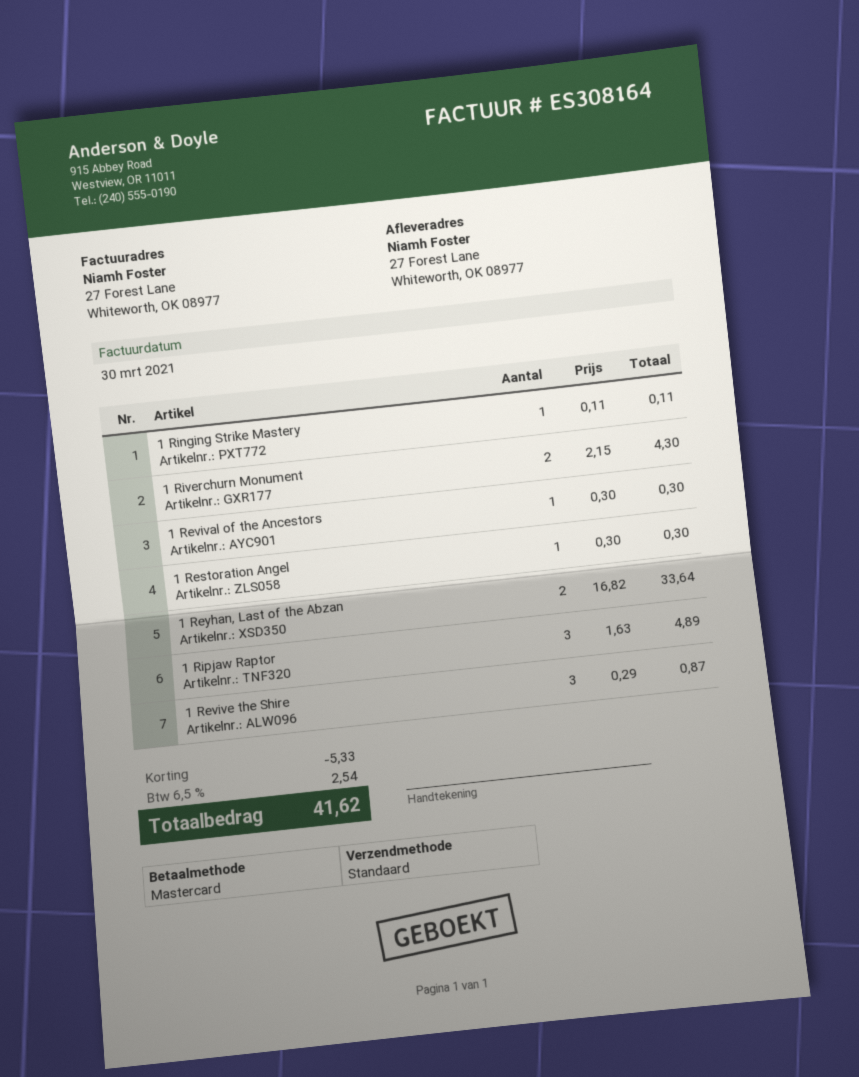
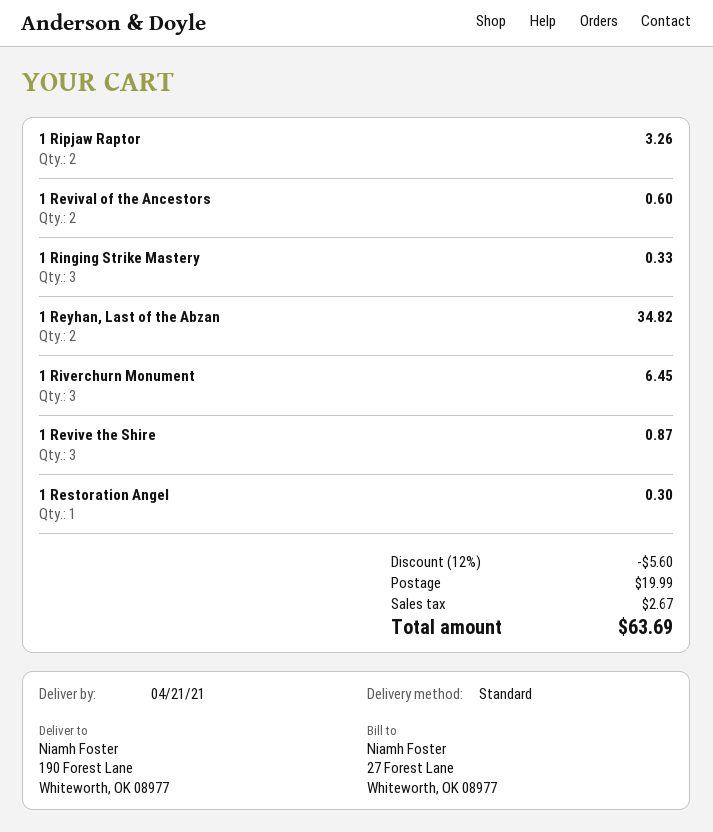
ship to: 27 Forest Lane, Whiteworth, OK 08977 -> 190 Forest Lane, Whiteworth, OK 08977
1 Ringing Strike Mastery: 1 for 0.11 -> 3 for 0.33
1 Riverchurn Monument: 2 for 4.30 -> 3 for 6.45
1 Revival of the Ancestors: 1 for 0.30 -> 2 for 0.60
1 Reyhan, Last of the Abzan: 2 for 33.64 -> 2 for 34.82
1 Ripjaw Raptor: 3 for 4.89 -> 2 for 3.26
discount: 5.33 -> 5.60
shipping: none -> 19.99
tax: 2.54 -> 2.67
total: 41.62 -> 63.69

